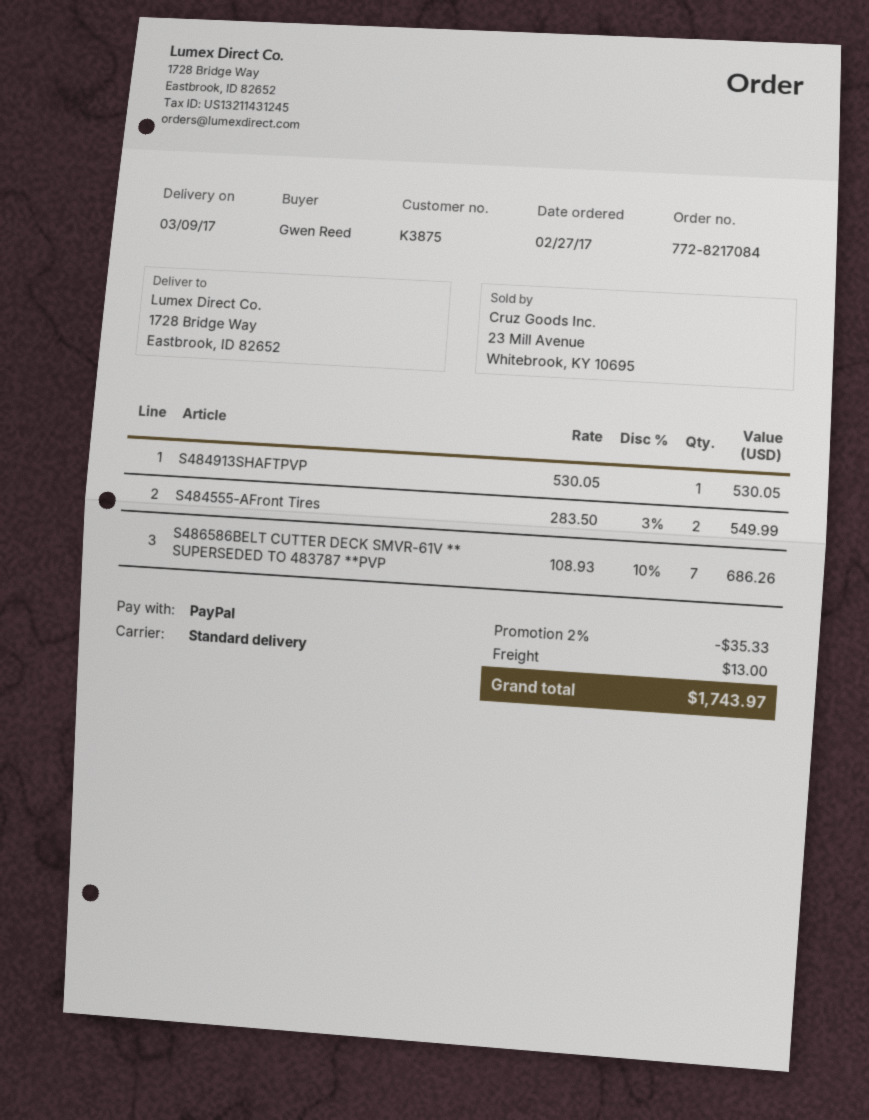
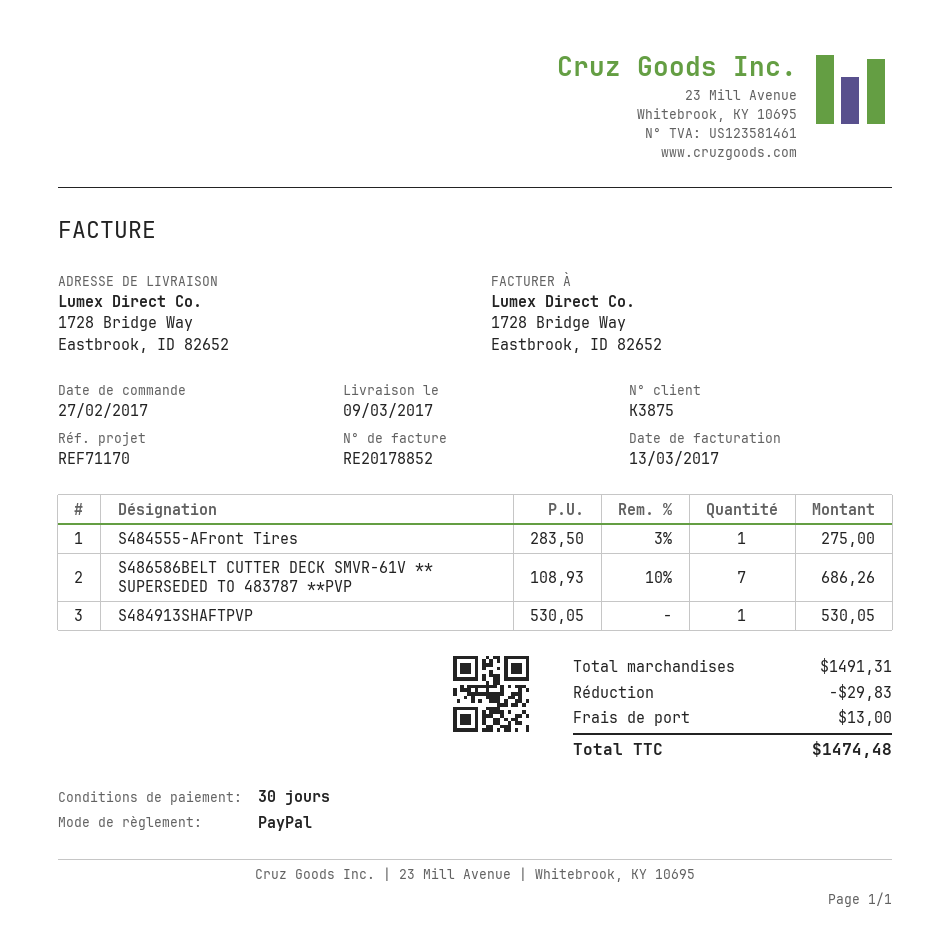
S484555-AFront Tires: 2 x 283.50 - 3% = 549.99 -> 1 x 283.50 - 3% = 275.00
discount: 35.33 -> 29.83
total: 1743.97 -> 1474.48

